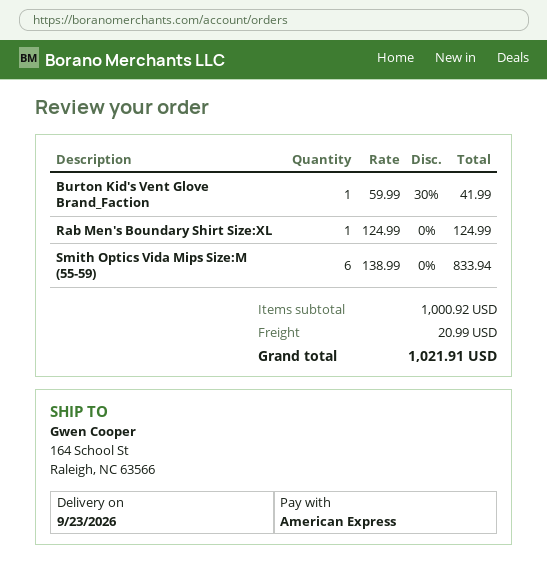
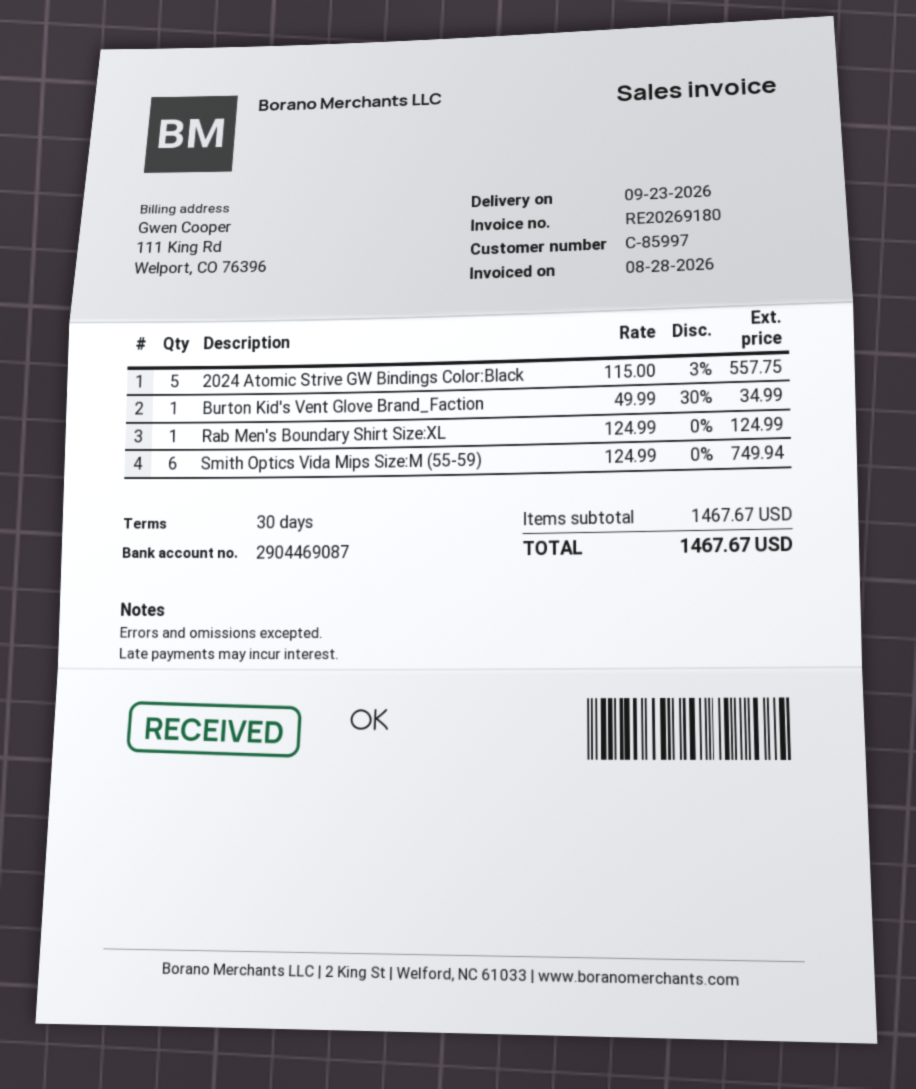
Burton Kid's Vent Glove Brand_Faction: 1 x 59.99 - 30% = 41.99 -> 1 x 49.99 - 30% = 34.99
Smith Optics Vida Mips Size:M (55-59): 6 x 138.99 = 833.94 -> 6 x 124.99 = 749.94
2024 Atomic Strive GW Bindings Color:Black: none -> 5 x 115.00 - 3% = 557.75
subtotal: 1000.92 -> 1467.67
shipping: 20.99 -> none
total: 1021.91 -> 1467.67

